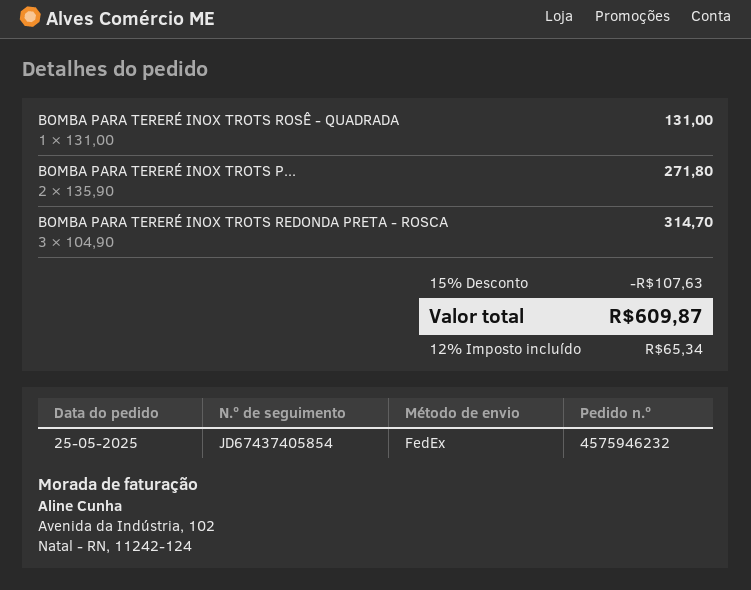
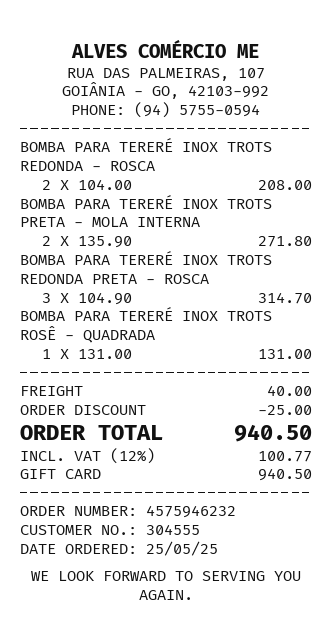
BOMBA PARA TERERÉ INOX TROTS REDONDA - ROSCA: none -> 2 x 104.00 = 208.00
discount: 107.63 -> 25.00
shipping: none -> 40.00
tax: 12% = 65.34 -> 12% = 100.77
total: 609.87 -> 940.50

